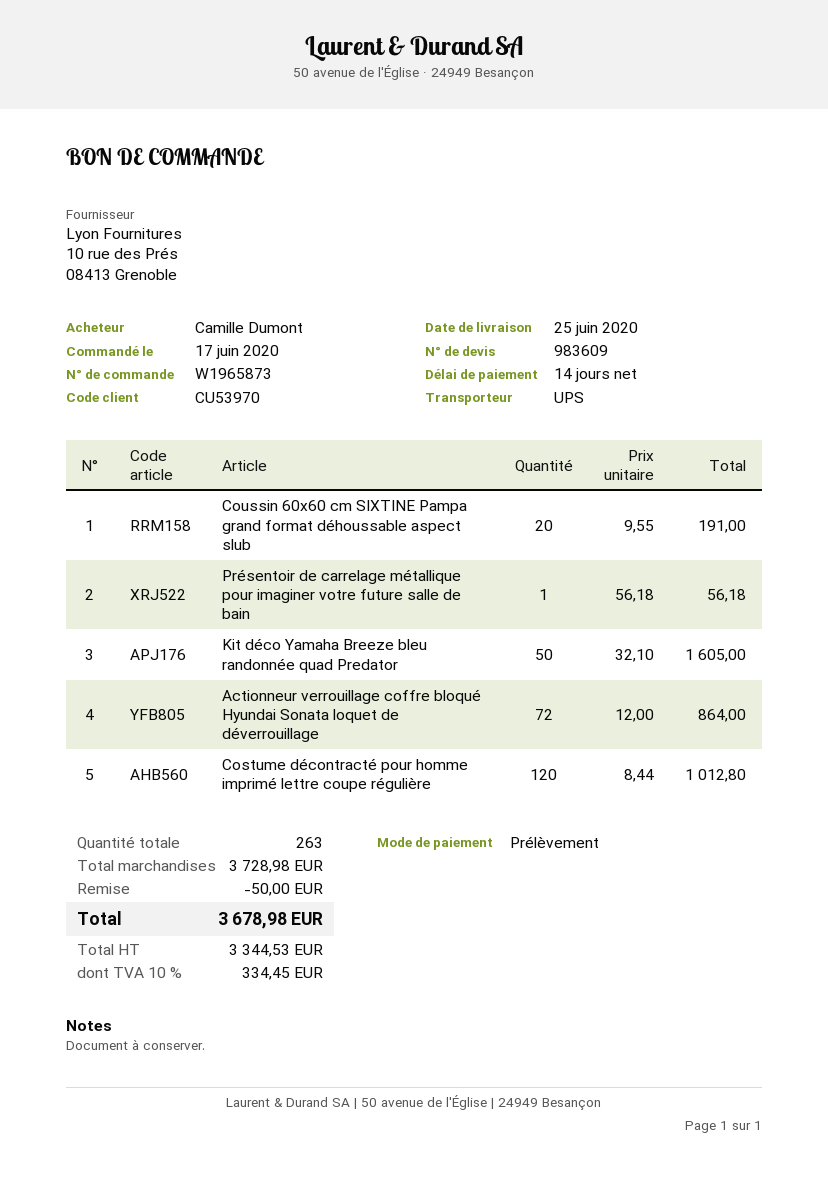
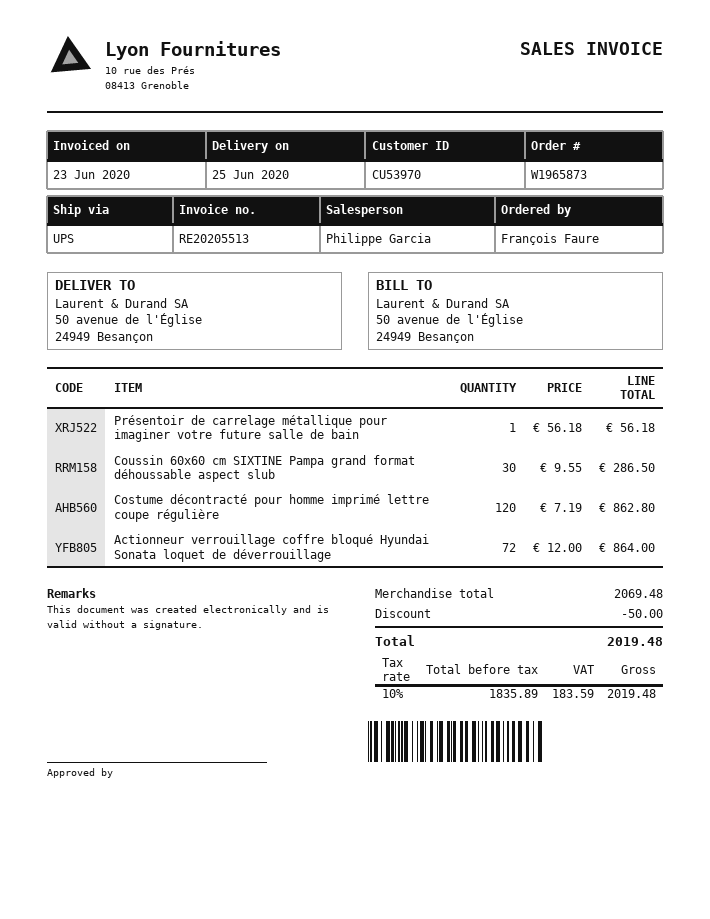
ordered by: Camille Dumont -> François Faure
Coussin 60x60 cm SIXTINE Pampa grand format déhoussable aspect slub: 20 x 9.55 = 191.00 -> 30 x 9.55 = 286.50
Kit déco Yamaha Breeze bleu randonnée quad Predator: 50 x 32.10 = 1605.00 -> none
Costume décontracté pour homme imprimé lettre coupe régulière: 120 x 8.44 = 1012.80 -> 120 x 7.19 = 862.80
subtotal: 3728.98 -> 2069.48
net: 3344.53 -> 1835.89
tax: 10% = 334.45 -> 10% = 183.59
total: 3678.98 -> 2019.48

